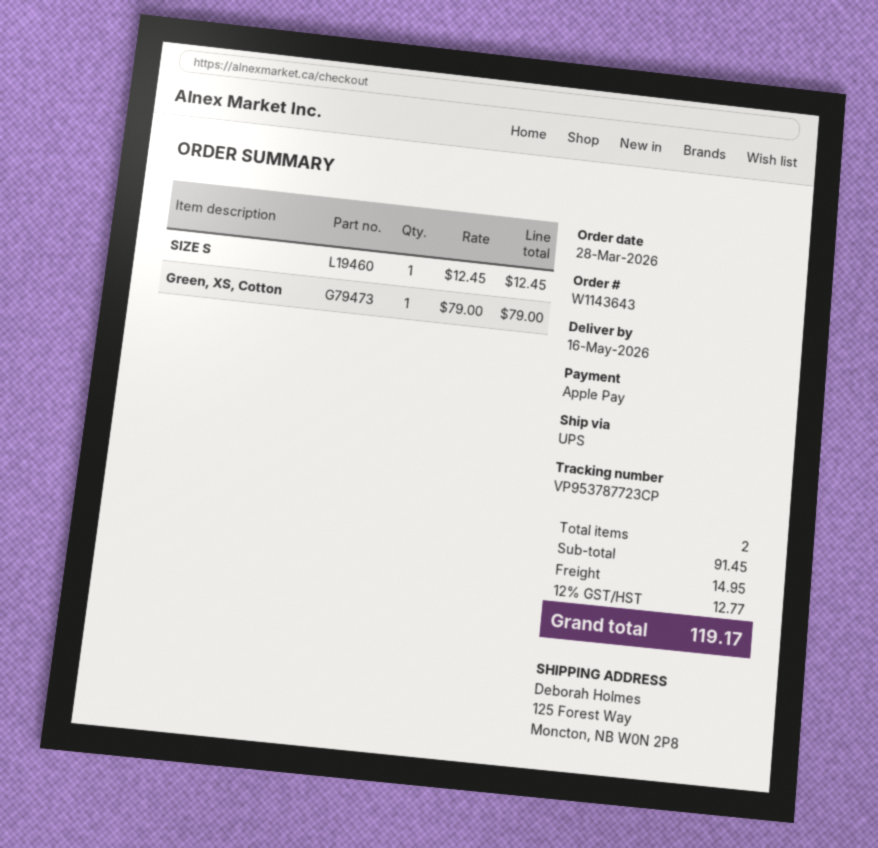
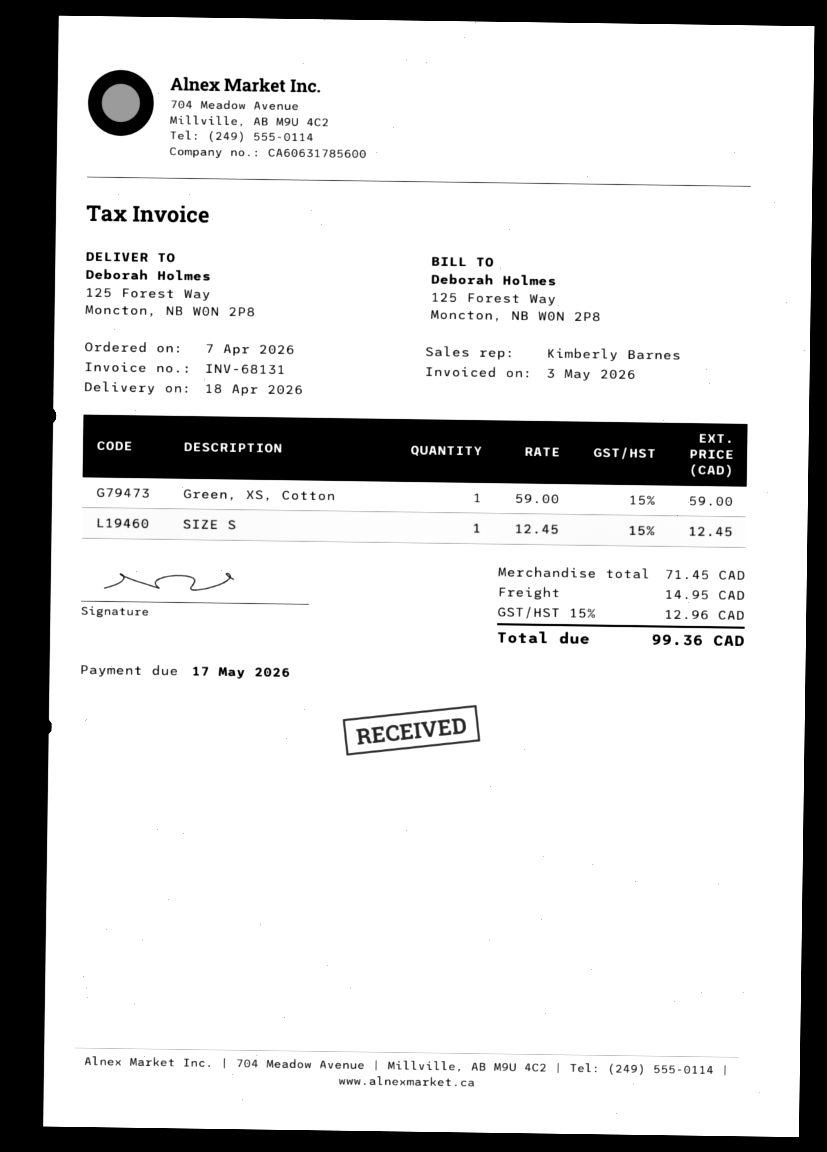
order date: 2026-03-28 -> 2026-04-07
delivery date: 2026-05-16 -> 2026-04-18
Green, XS, Cotton: 1 x 79.00 = 79.00 -> 1 x 59.00 = 59.00
subtotal: 91.45 -> 71.45
tax: 12% = 12.77 -> 15% = 12.96
total: 119.17 -> 99.36

